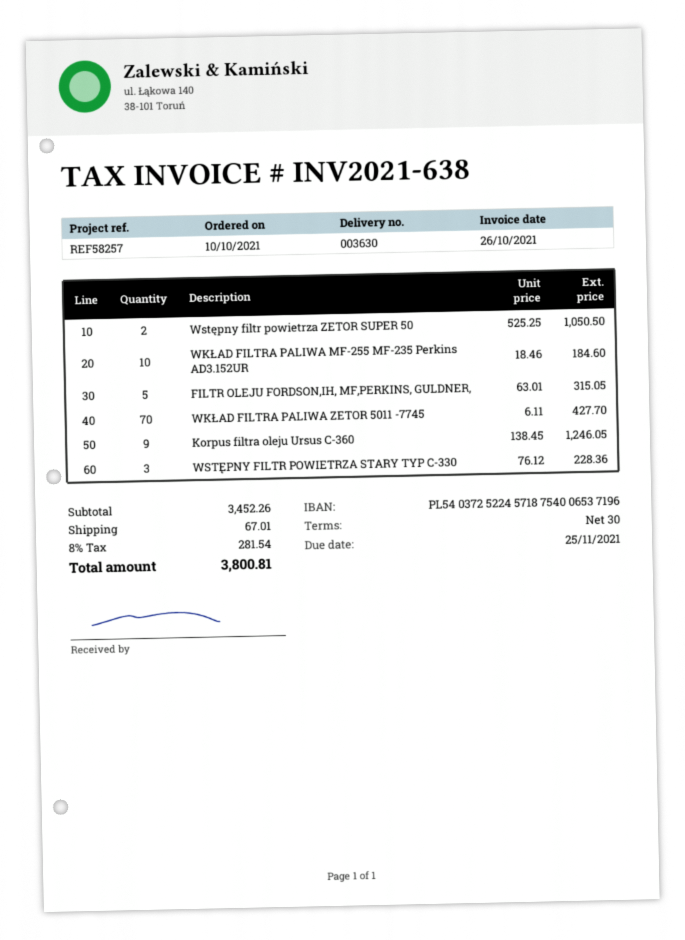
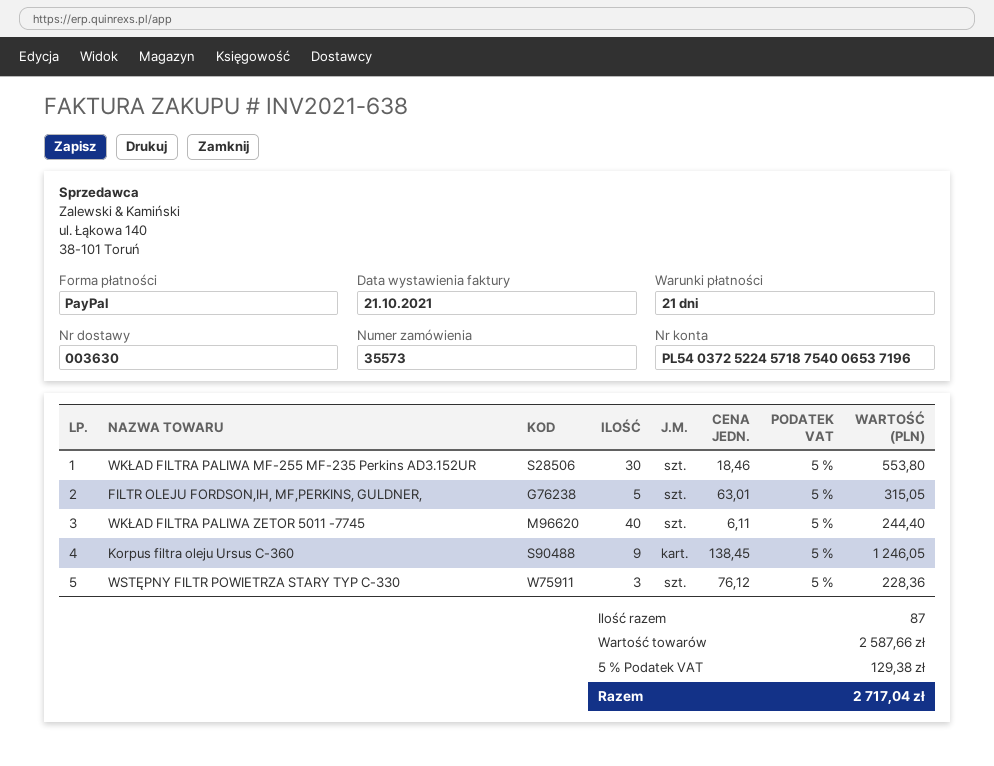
invoice date: 2021-10-26 -> 2021-10-21
payment terms: 30 days -> 21 days
Wstępny filtr powietrza ZETOR SUPER 50: 2 x 525.25 = 1050.50 -> none
WKŁAD FILTRA PALIWA MF-255 MF-235 Perkins AD3.152UR: 10 x 18.46 = 184.60 -> 30 x 18.46 = 553.80
WKŁAD FILTRA PALIWA ZETOR 5011 -7745: 70 x 6.11 = 427.70 -> 40 x 6.11 = 244.40
subtotal: 3452.26 -> 2587.66
shipping: 67.01 -> none
tax: 8% = 281.54 -> 5% = 129.38
total: 3800.81 -> 2717.04

